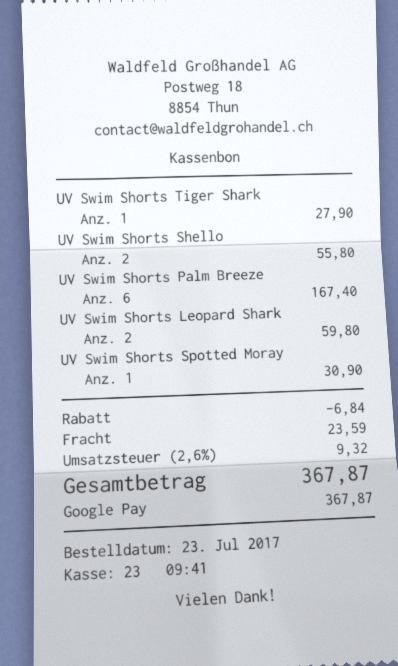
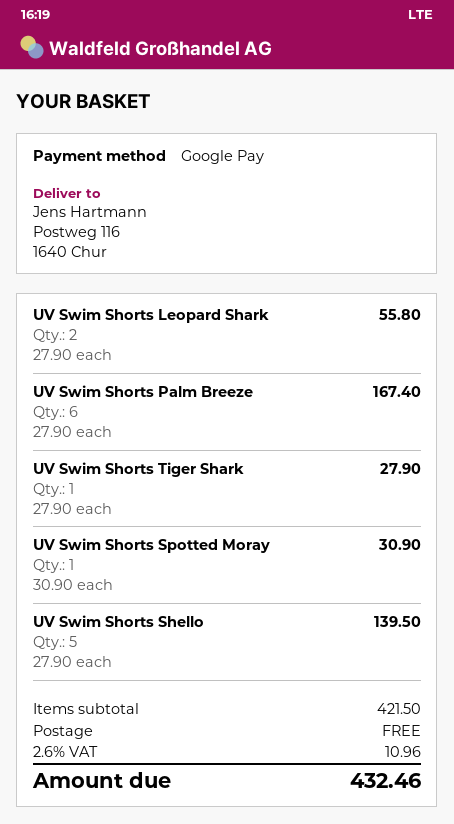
UV Swim Shorts Shello: 2 for 55.80 -> 5 for 139.50
UV Swim Shorts Leopard Shark: 2 for 59.80 -> 2 for 55.80
discount: 6.84 -> none
shipping: 23.59 -> 0.00
tax: 2.6% = 9.32 -> 2.6% = 10.96
total: 367.87 -> 432.46

